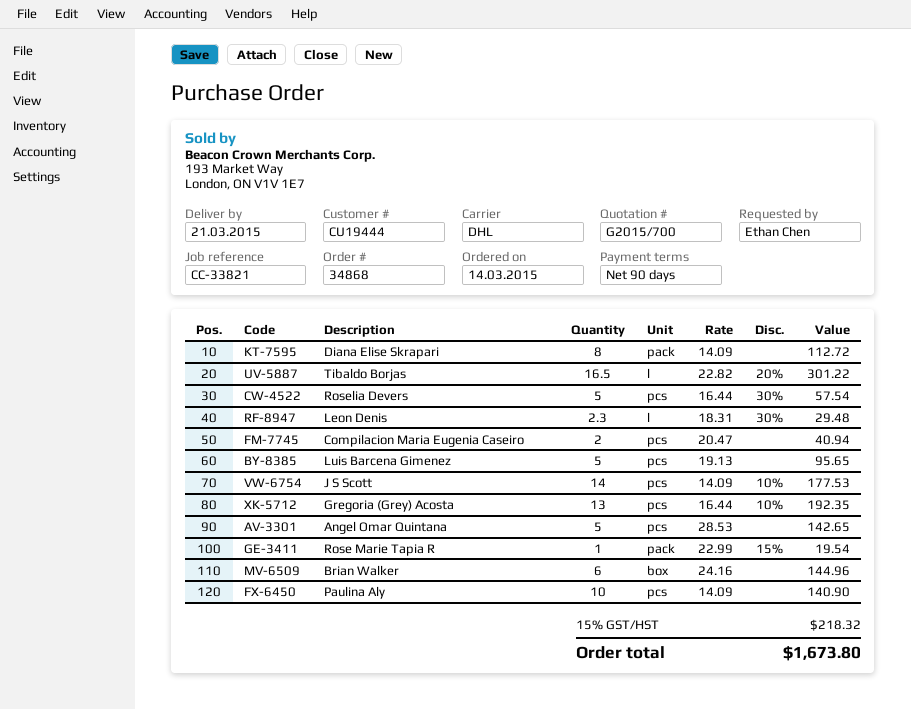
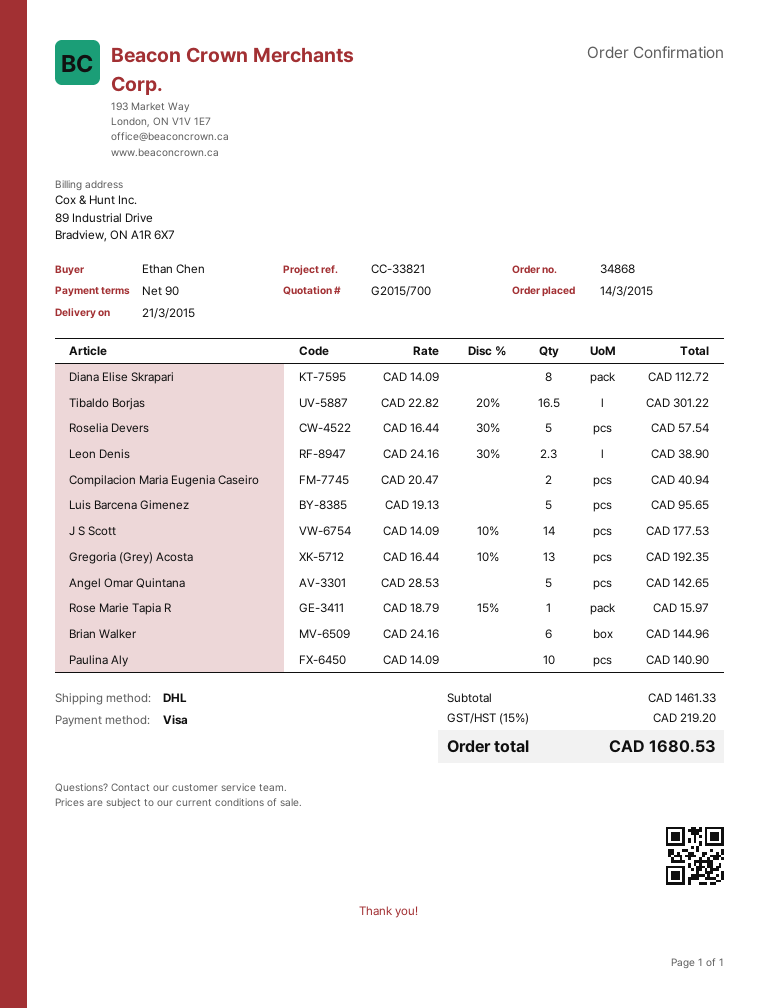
Leon Denis: 2.3 x 18.31 - 30% = 29.48 -> 2.3 x 24.16 - 30% = 38.90
Rose Marie Tapia R: 1 x 22.99 - 15% = 19.54 -> 1 x 18.79 - 15% = 15.97
tax: 15% = 218.32 -> 15% = 219.20
total: 1673.80 -> 1680.53

